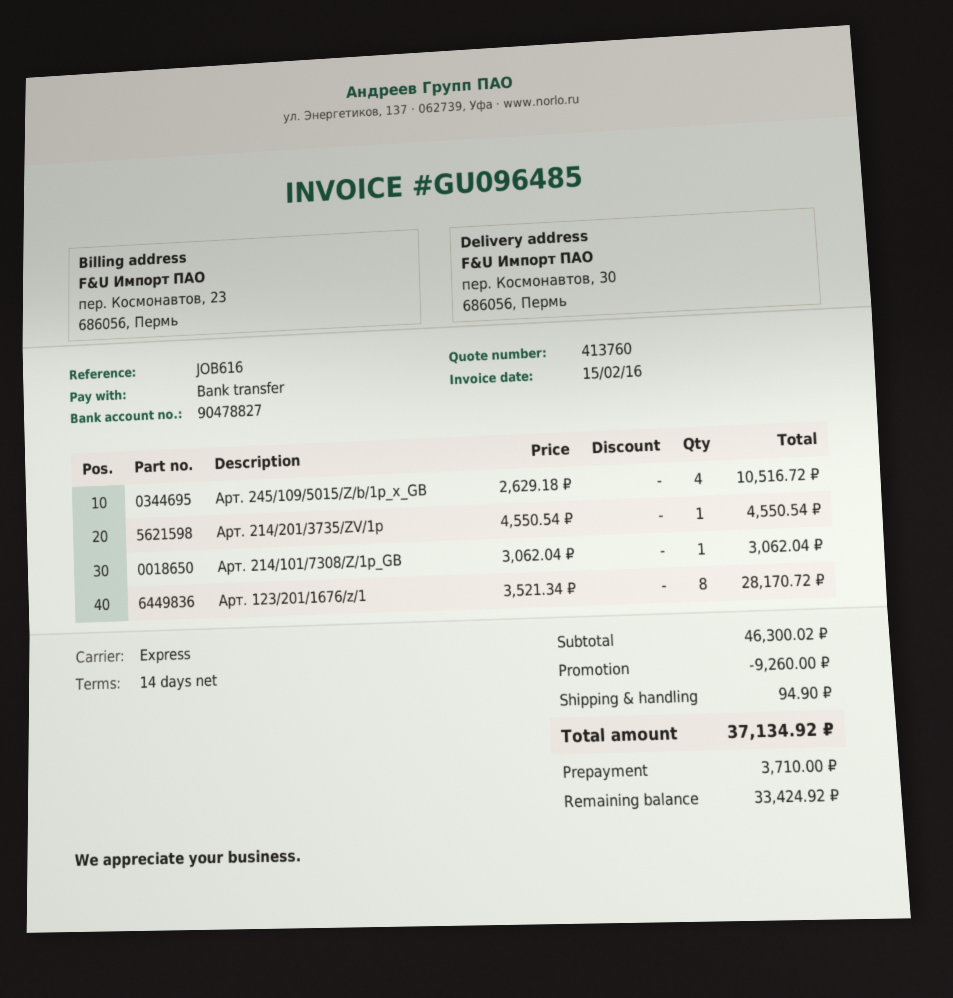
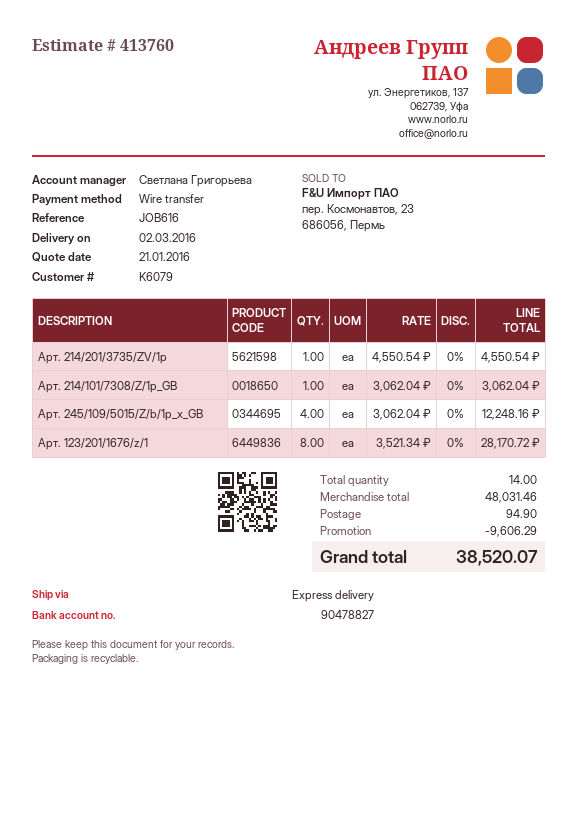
Арт. 245/109/5015/Z/b/1p_x_GB: 4 x 2629.18 = 10516.72 -> 4 x 3062.04 = 12248.16
subtotal: 46300.02 -> 48031.46
discount: 9260.00 -> 9606.29
total: 37134.92 -> 38520.07

